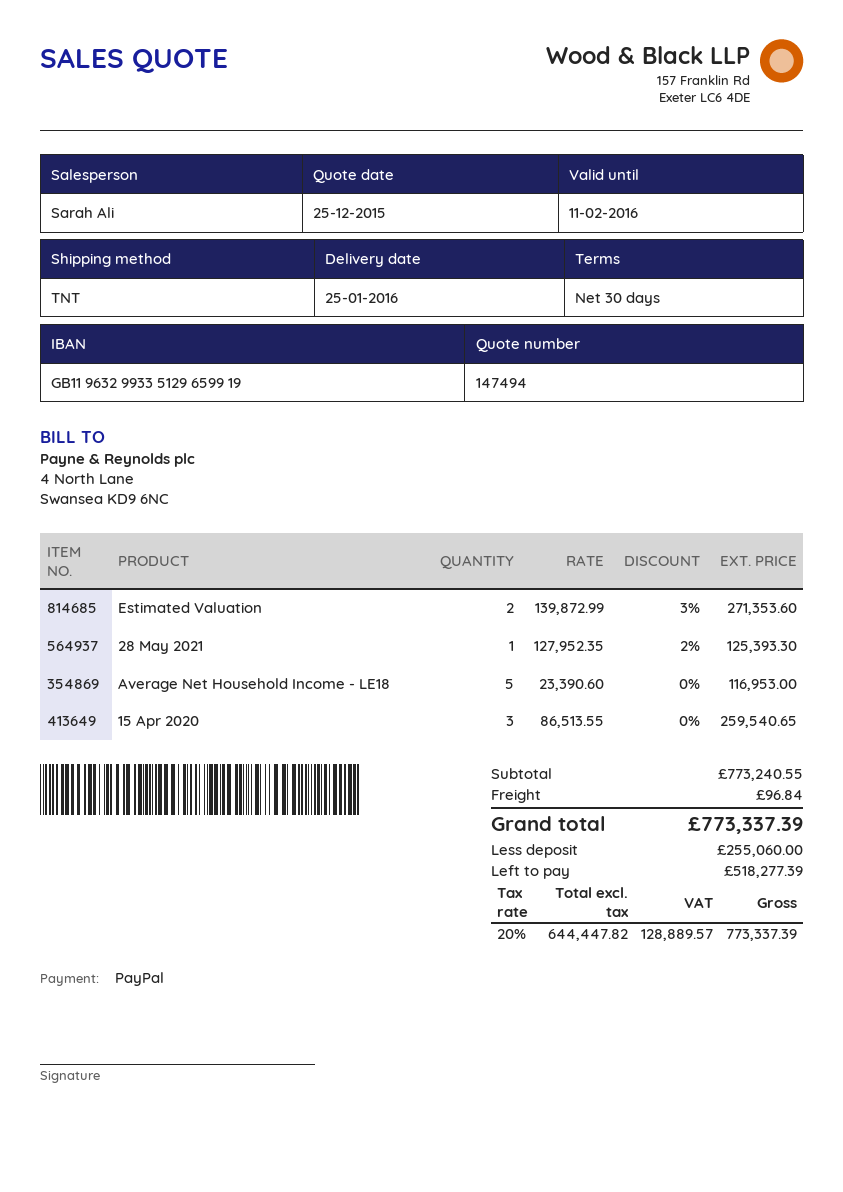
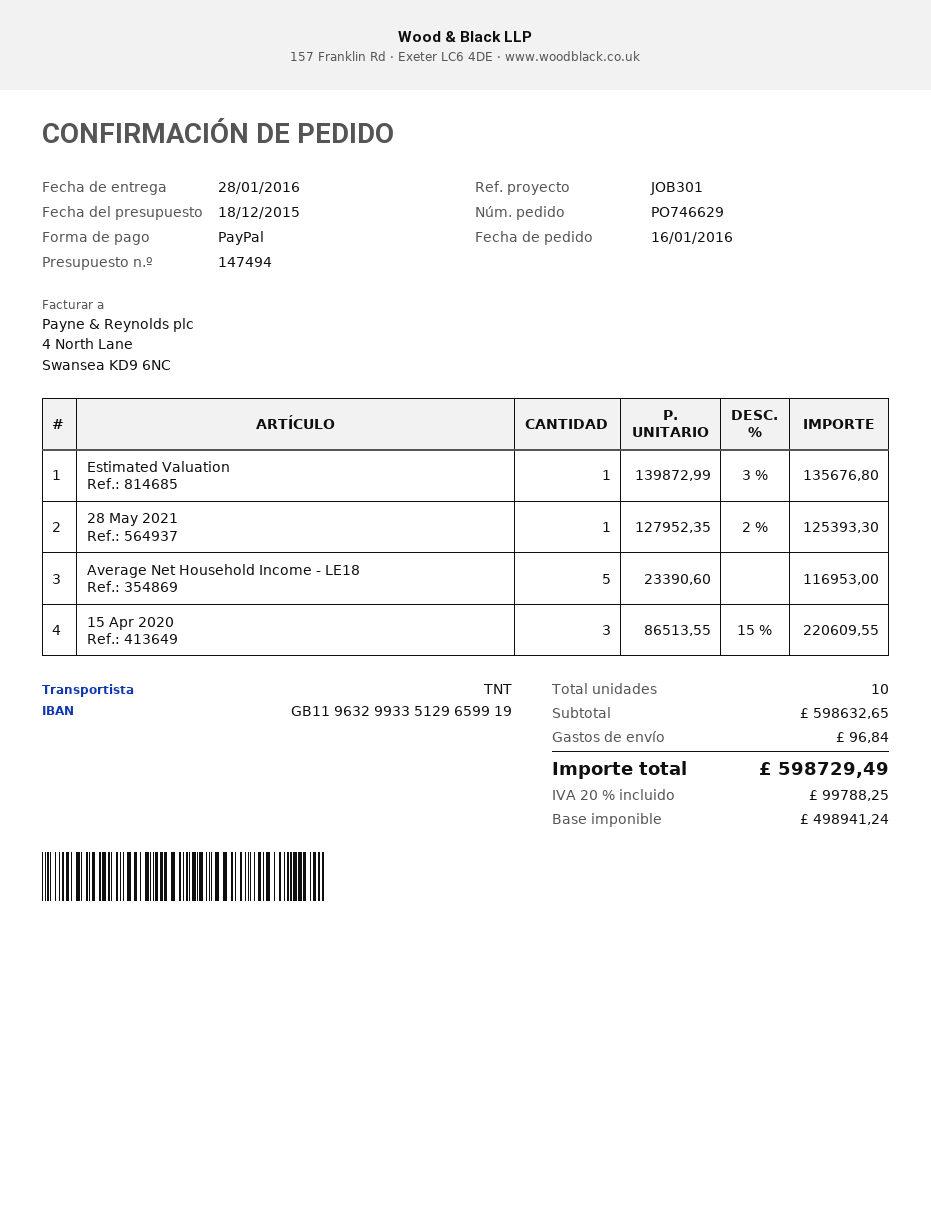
quote date: 2015-12-25 -> 2015-12-18
delivery date: 2016-01-25 -> 2016-01-28
Estimated Valuation: 2 x 139872.99 - 3% = 271353.60 -> 1 x 139872.99 - 3% = 135676.80
15 Apr 2020: 3 x 86513.55 = 259540.65 -> 3 x 86513.55 - 15% = 220609.55
subtotal: 773240.55 -> 598632.65
net: 644447.82 -> 498941.24
tax: 20% = 128889.57 -> 20% = 99788.25
total: 773337.39 -> 598729.49

